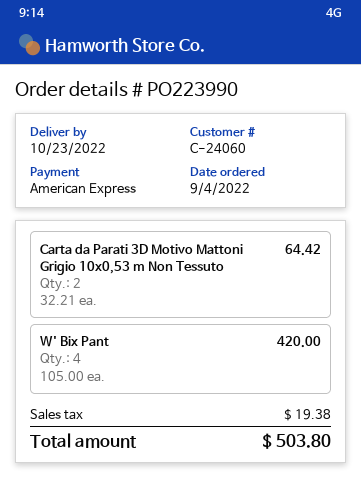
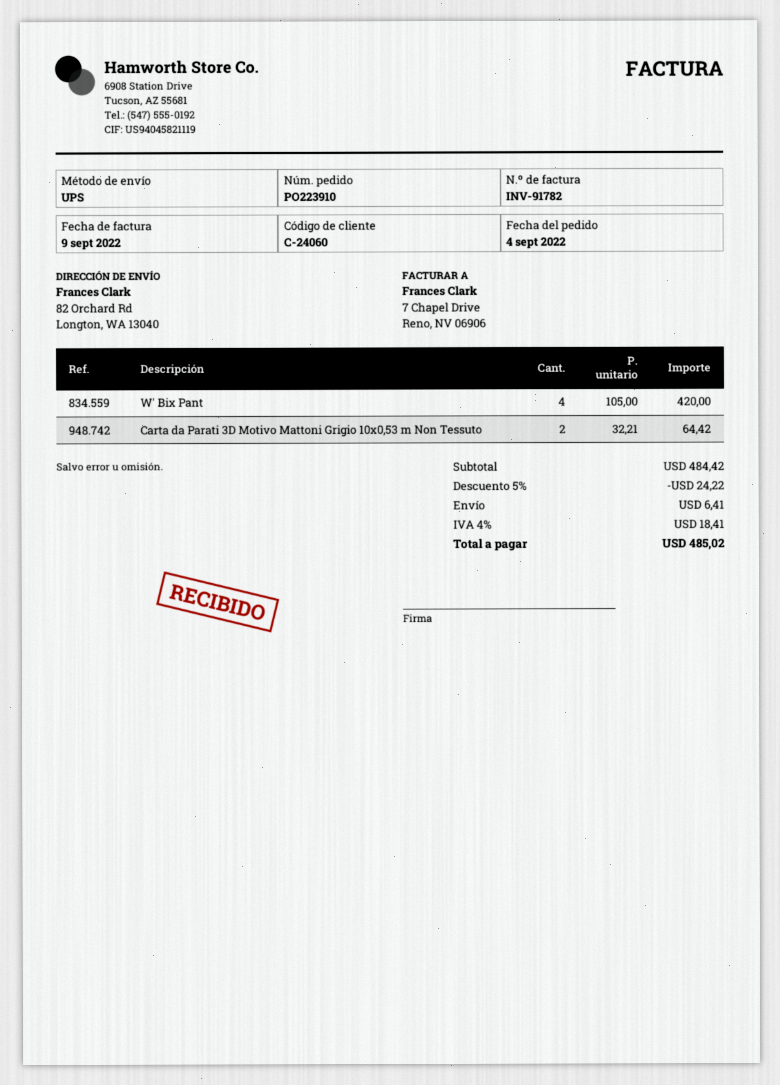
order number: PO223990 -> PO223910
discount: none -> 5% = 24.22
shipping: none -> 6.41
tax: 19.38 -> 18.41
total: 503.80 -> 485.02

